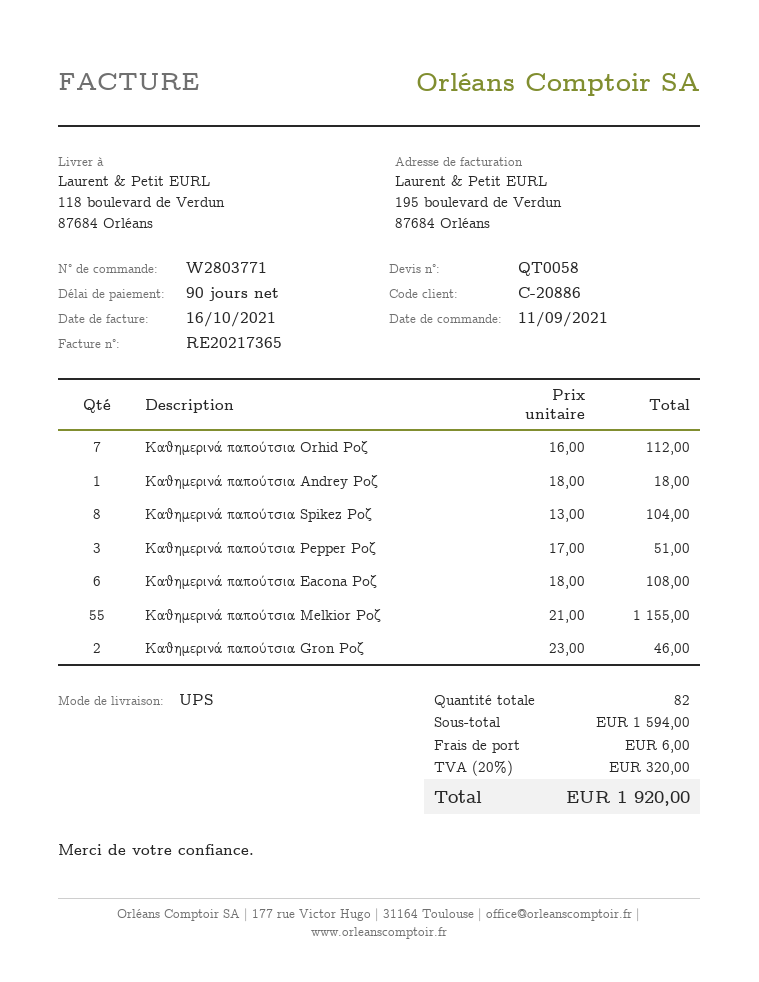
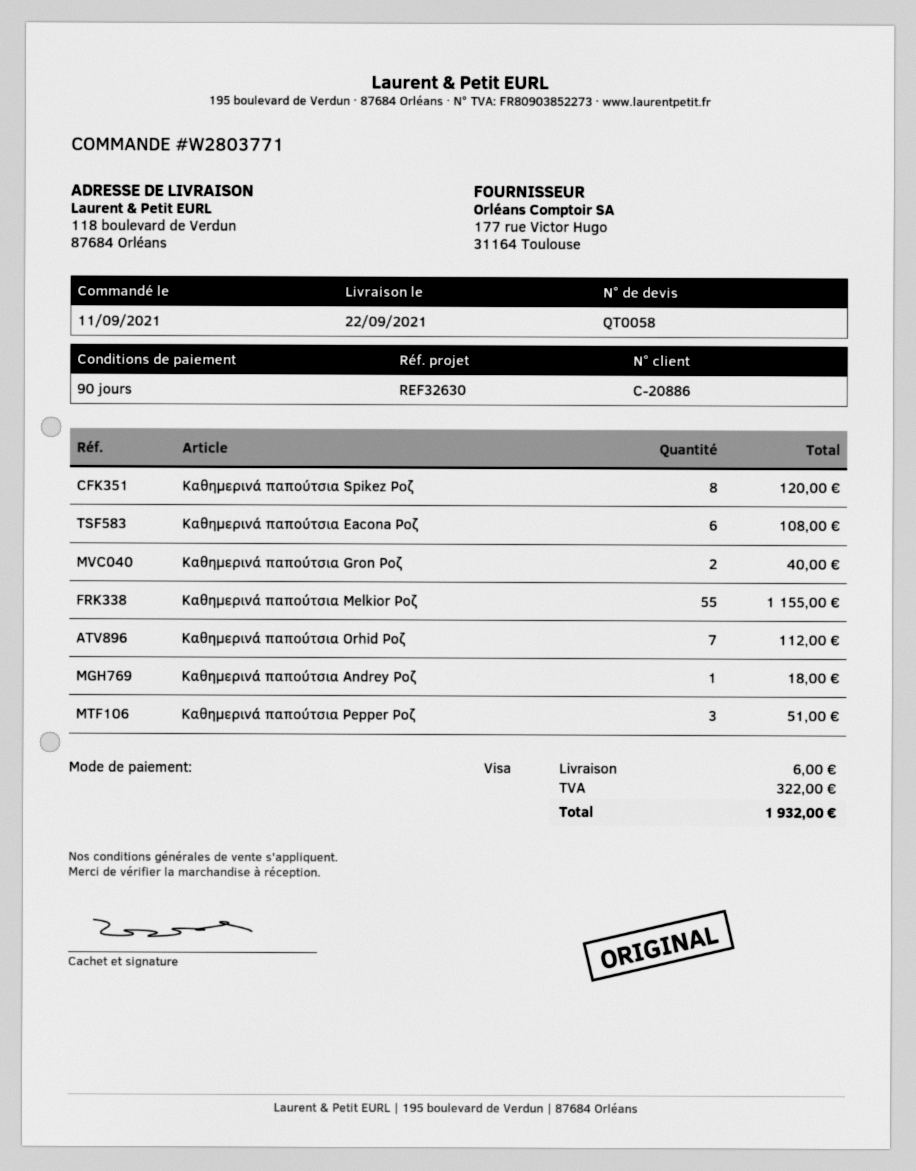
Καθημερινά παπούτσια Spikez Ροζ: 8 for 104.00 -> 8 for 120.00
Καθημερινά παπούτσια Gron Ροζ: 2 for 46.00 -> 2 for 40.00
tax: 320.00 -> 322.00
total: 1920.00 -> 1932.00

